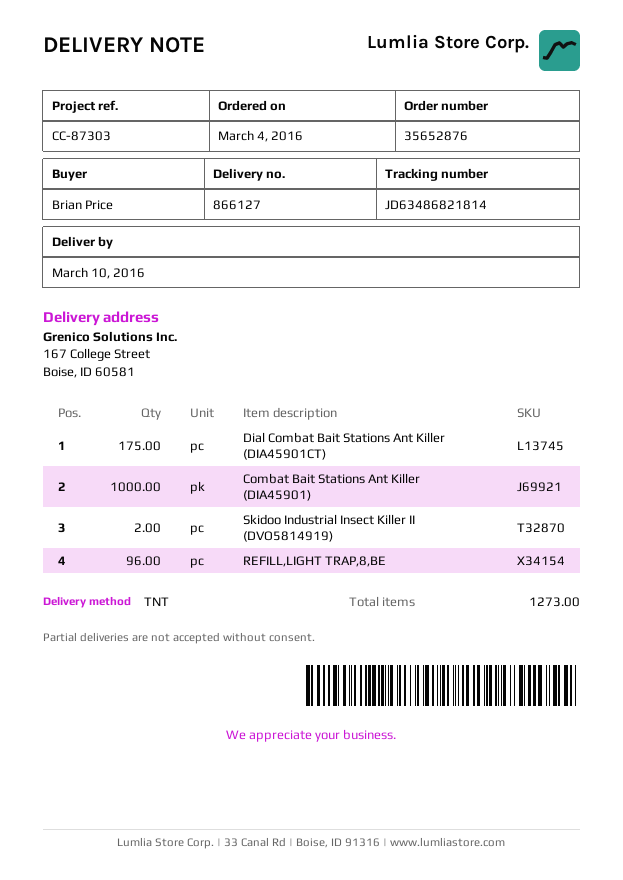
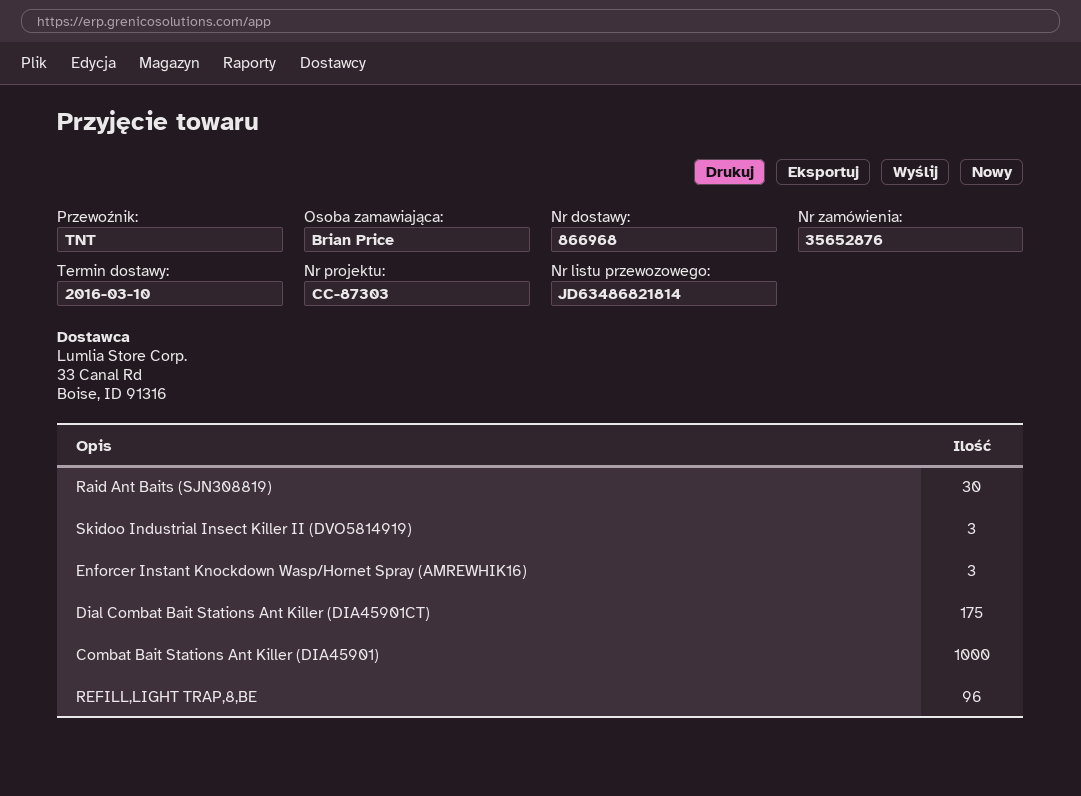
delivery note number: 866127 -> 866968
Skidoo Industrial Insect Killer II (DVO5814919): 2 -> 3
Raid Ant Baits (SJN308819): none -> 30
Enforcer Instant Knockdown Wasp/Hornet Spray (AMREWHIK16): none -> 3

